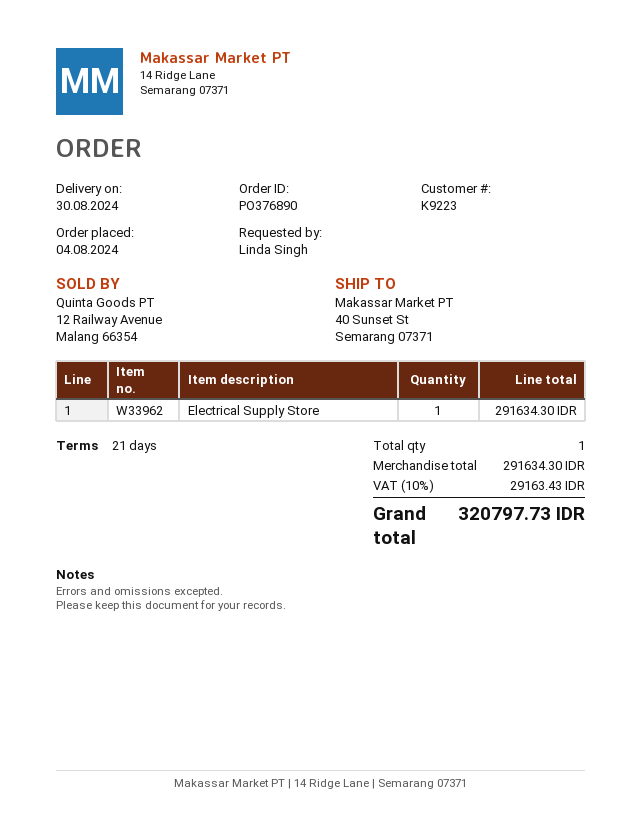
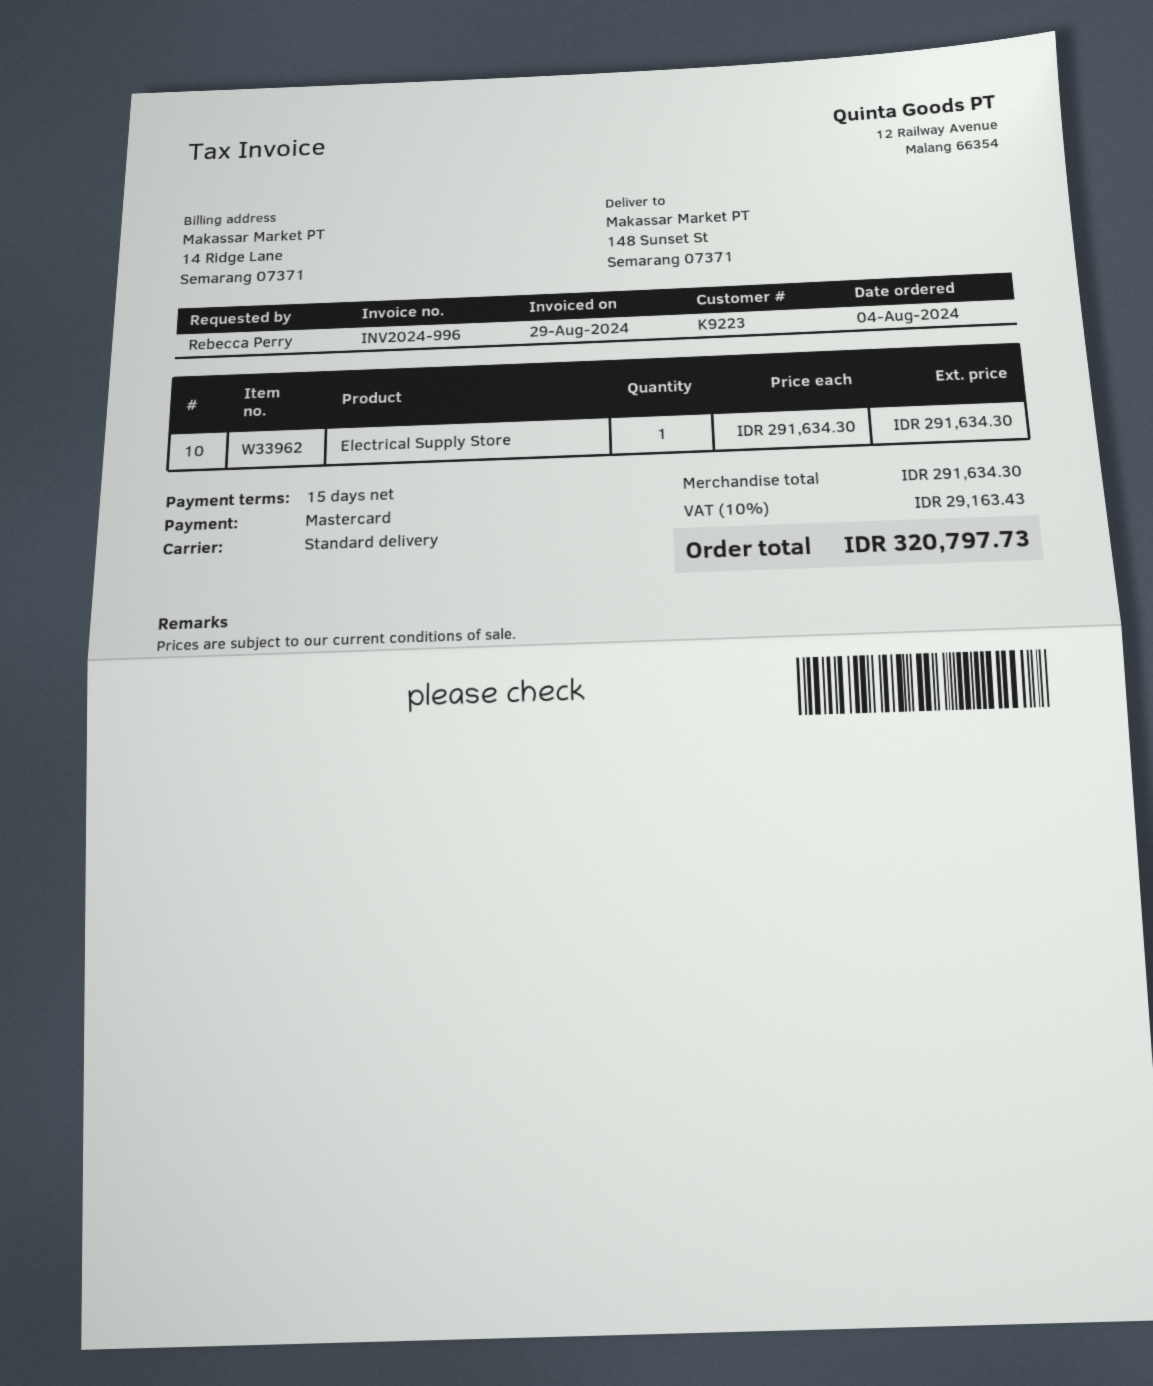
payment terms: 21 days -> 15 days
ordered by: Linda Singh -> Rebecca Perry
ship to: 40 Sunset St, Semarang 07371 -> 148 Sunset St, Semarang 07371

